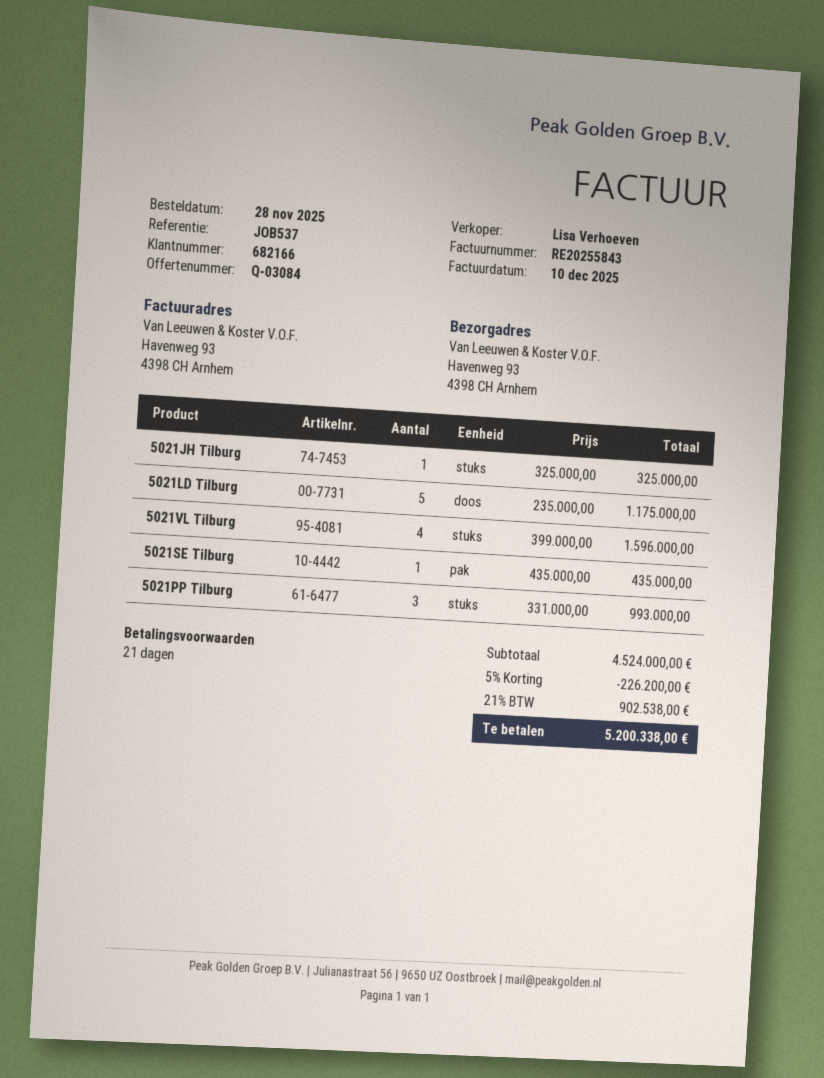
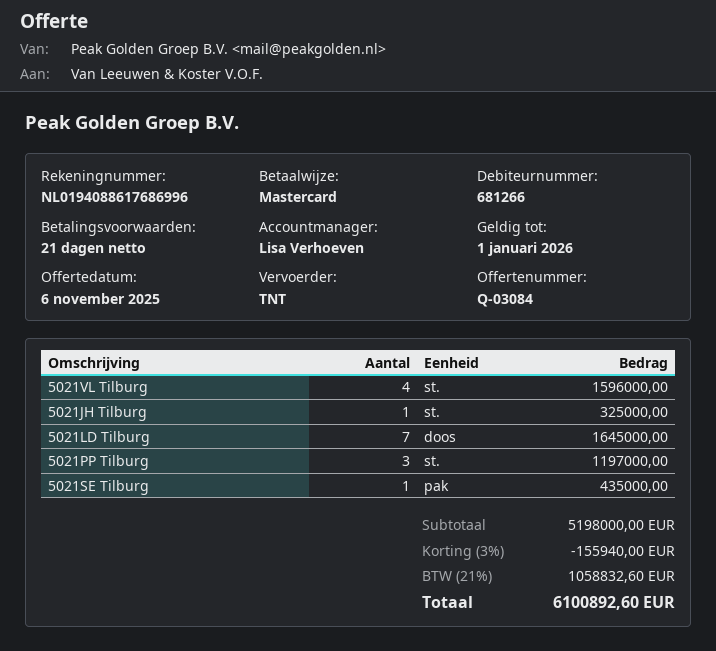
customer number: 682166 -> 681266
5021LD Tilburg: 5 for 1175000.00 -> 7 for 1645000.00
5021PP Tilburg: 3 for 993000.00 -> 3 for 1197000.00
subtotal: 4524000.00 -> 5198000.00
discount: 5% = 226200.00 -> 3% = 155940.00
tax: 21% = 902538.00 -> 21% = 1058832.60
total: 5200338.00 -> 6100892.60

